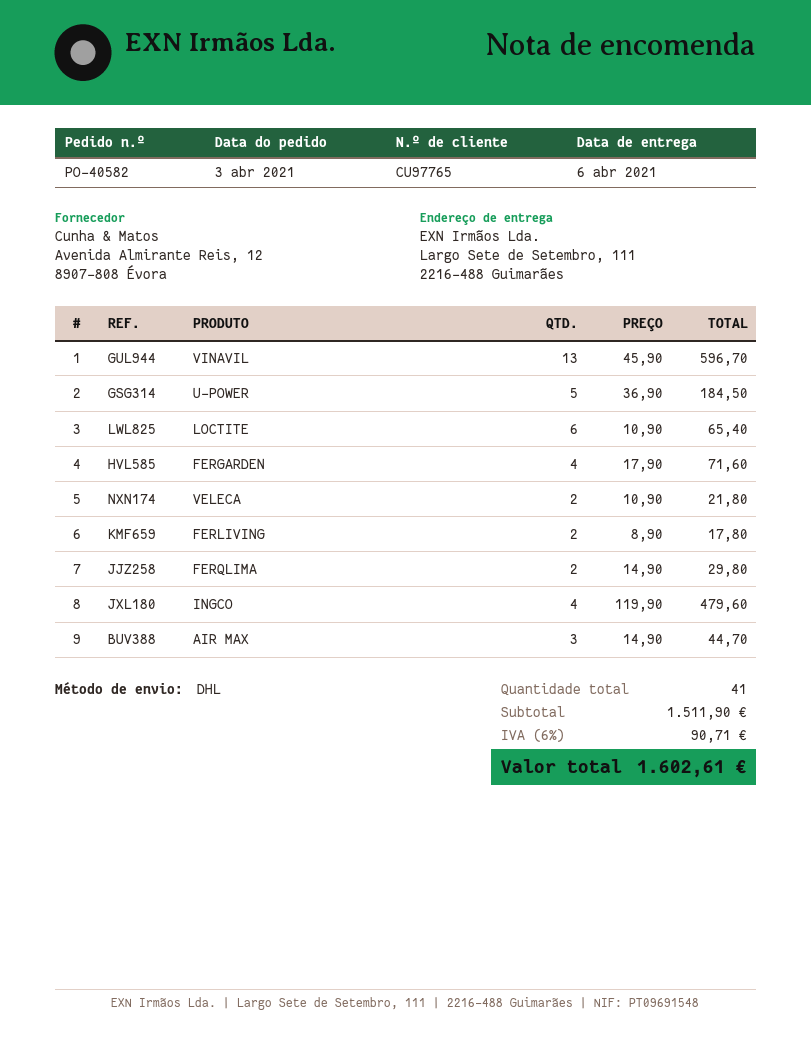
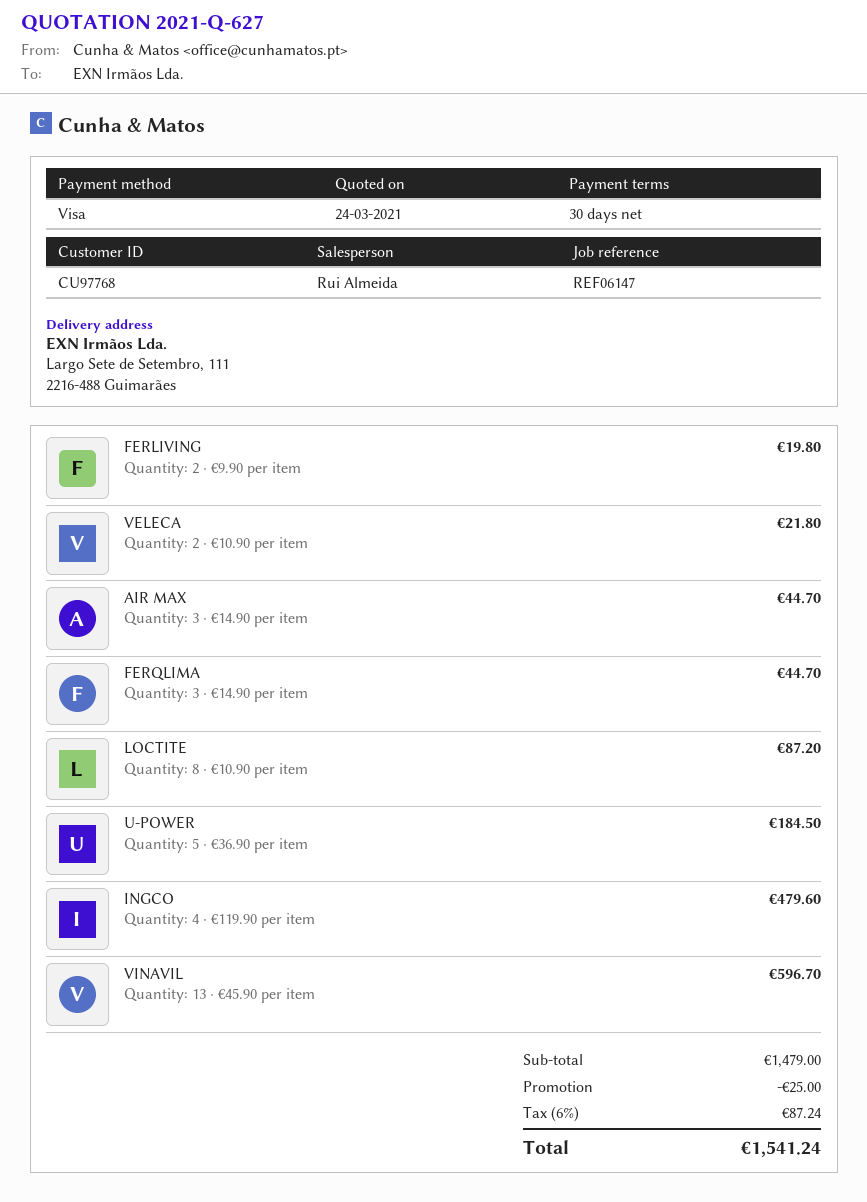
customer number: CU97765 -> CU97768
LOCTITE: 6 x 10.90 = 65.40 -> 8 x 10.90 = 87.20
FERGARDEN: 4 x 17.90 = 71.60 -> none
FERLIVING: 2 x 8.90 = 17.80 -> 2 x 9.90 = 19.80
FERQLIMA: 2 x 14.90 = 29.80 -> 3 x 14.90 = 44.70
subtotal: 1511.90 -> 1479.00
discount: none -> 25.00
tax: 6% = 90.71 -> 6% = 87.24
total: 1602.61 -> 1541.24

